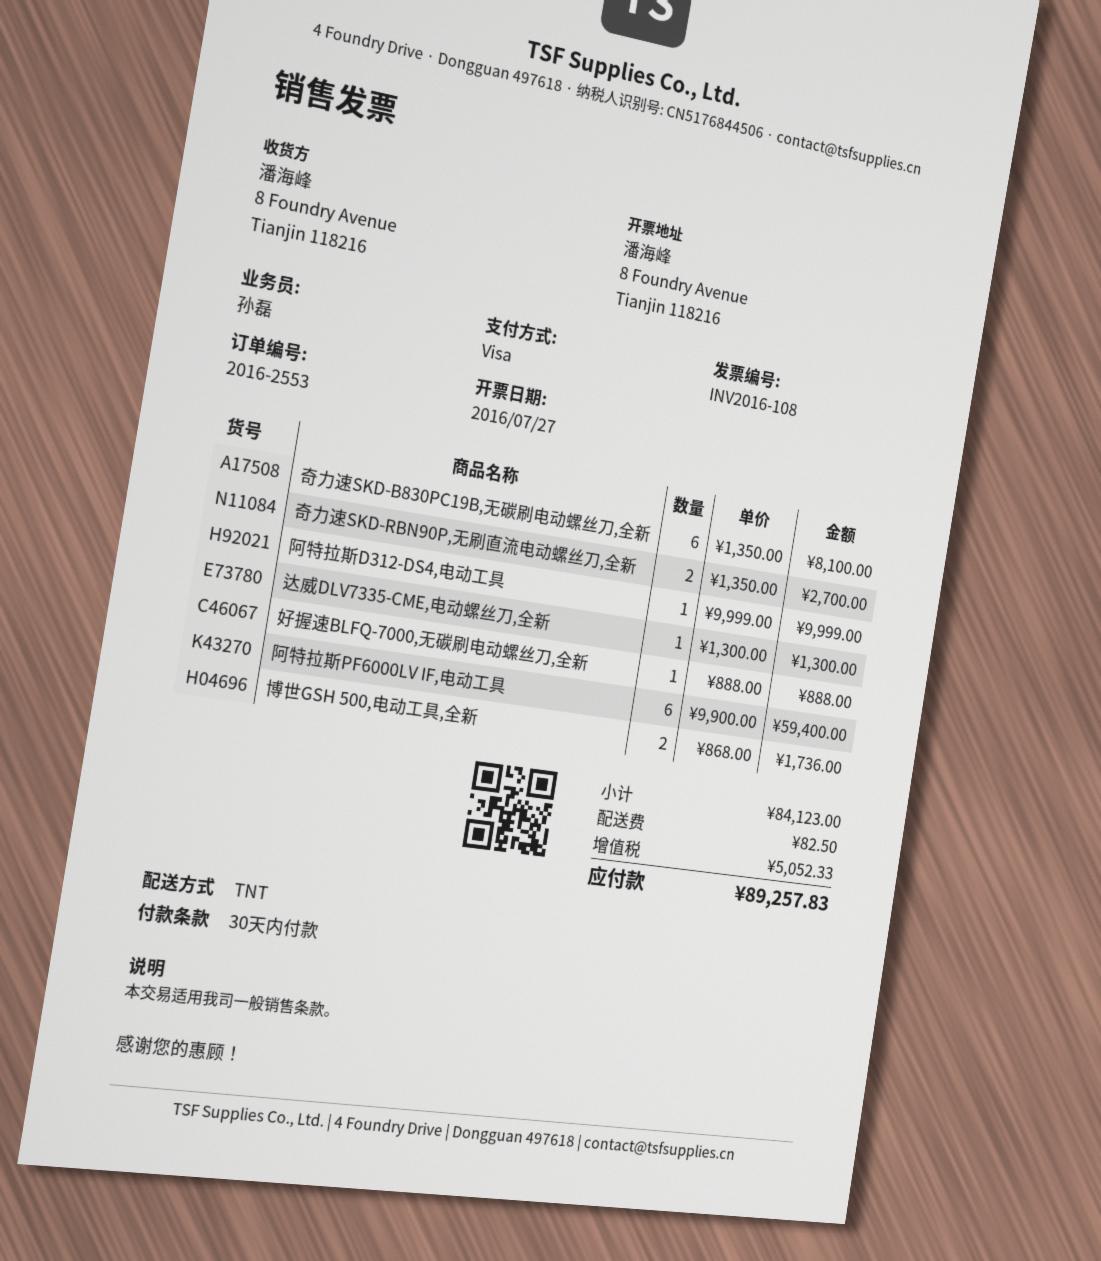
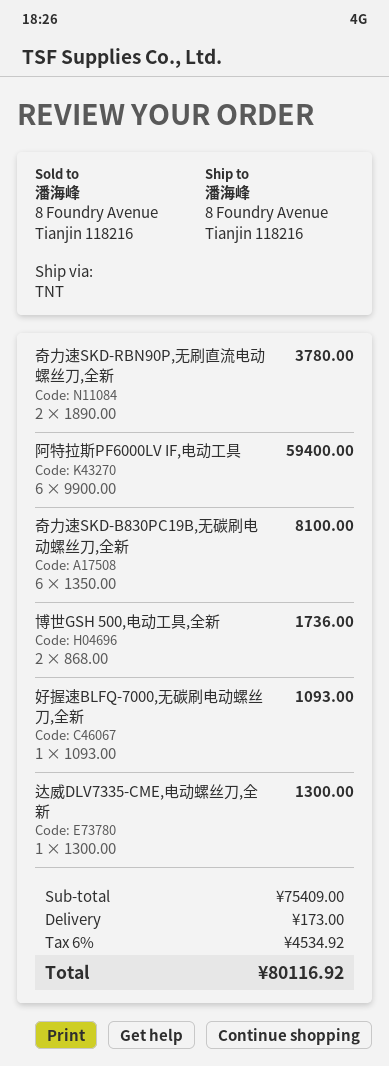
奇力速SKD-RBN90P,无刷直流电动螺丝刀,全新: 2 x 1350.00 = 2700.00 -> 2 x 1890.00 = 3780.00
阿特拉斯D312-DS4,电动工具: 1 x 9999.00 = 9999.00 -> none
好握速BLFQ-7000,无碳刷电动螺丝刀,全新: 1 x 888.00 = 888.00 -> 1 x 1093.00 = 1093.00
subtotal: 84123.00 -> 75409.00
shipping: 82.50 -> 173.00
tax: 5052.33 -> 4534.92
total: 89257.83 -> 80116.92

